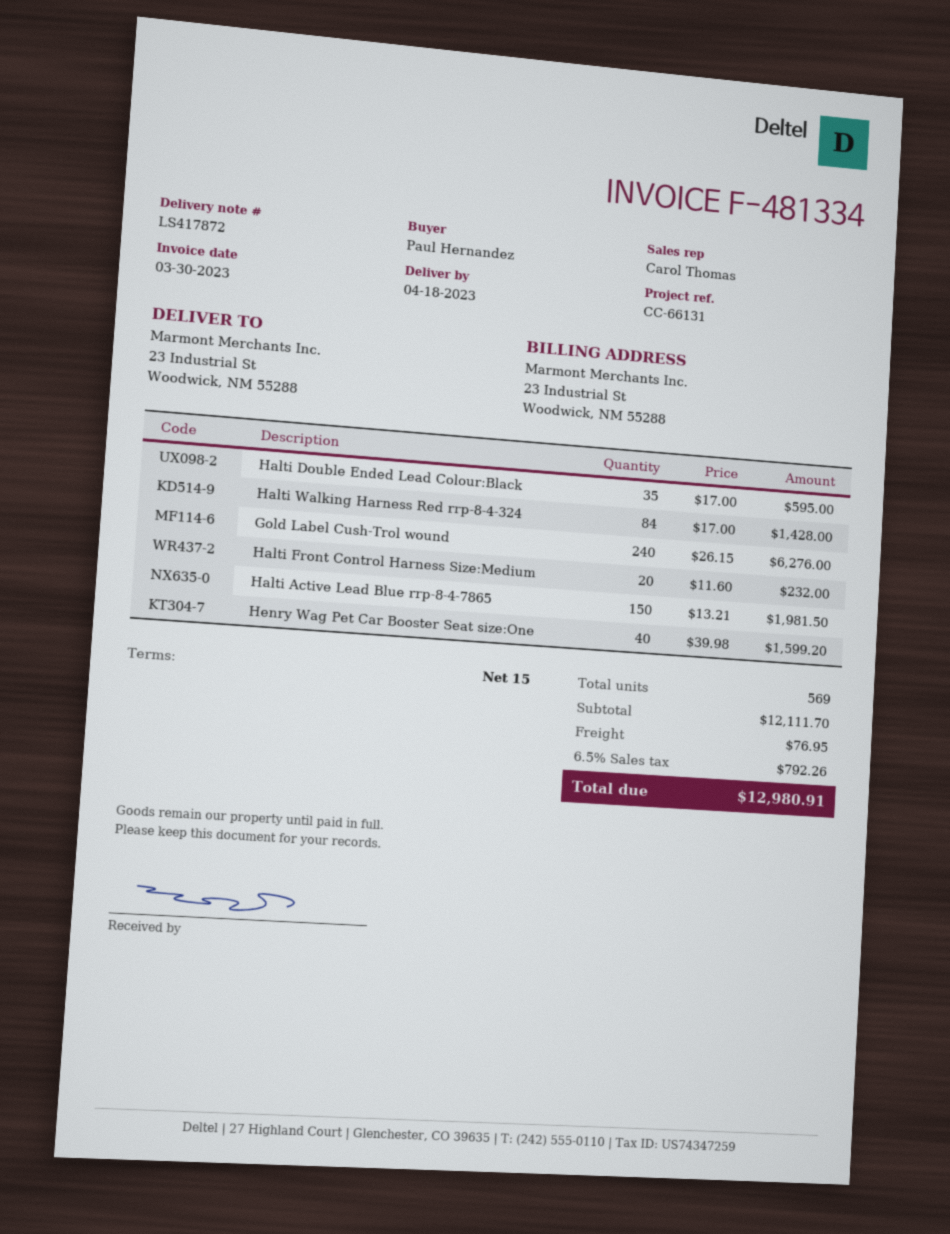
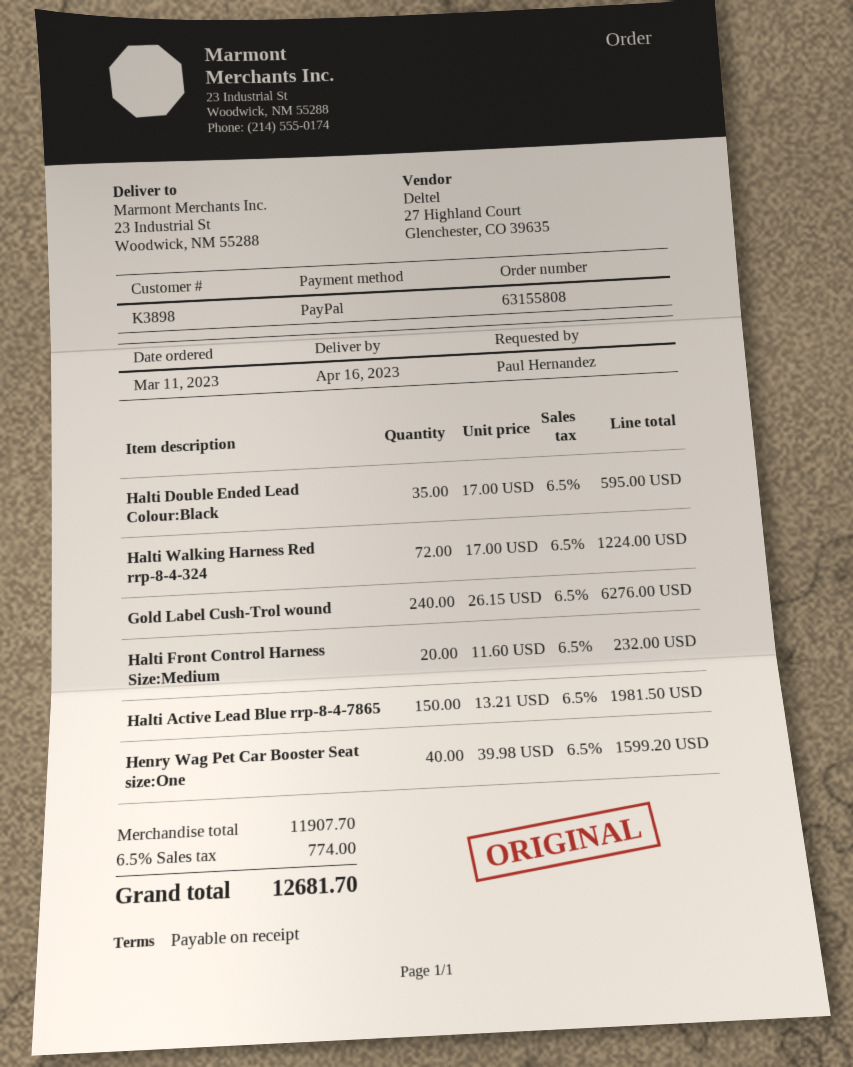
delivery date: 2023-04-18 -> 2023-04-16
payment terms: 15 days -> on receipt
Halti Walking Harness Red rrp-8-4-324: 84 x 17.00 = 1428.00 -> 72 x 17.00 = 1224.00
subtotal: 12111.70 -> 11907.70
shipping: 76.95 -> none
tax: 6.5% = 792.26 -> 6.5% = 774.00
total: 12980.91 -> 12681.70

